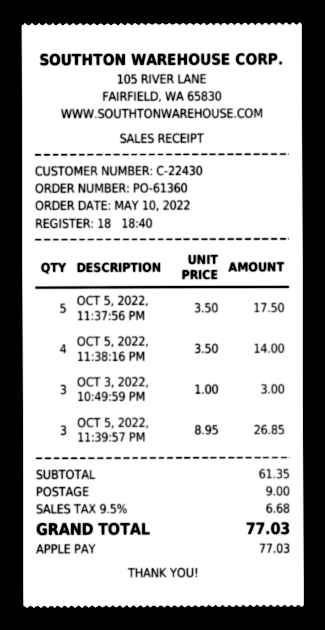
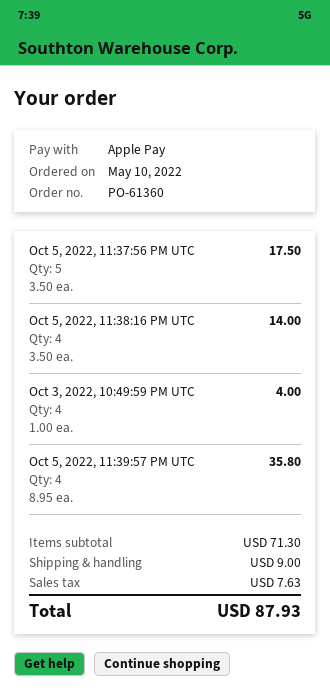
OCT 3, 2022, 10:49:59 PM: 3 x 1.00 = 3.00 -> 4 x 1.00 = 4.00
OCT 5, 2022, 11:39:57 PM: 3 x 8.95 = 26.85 -> 4 x 8.95 = 35.80
subtotal: 61.35 -> 71.30
tax: 6.68 -> 7.63
total: 77.03 -> 87.93

